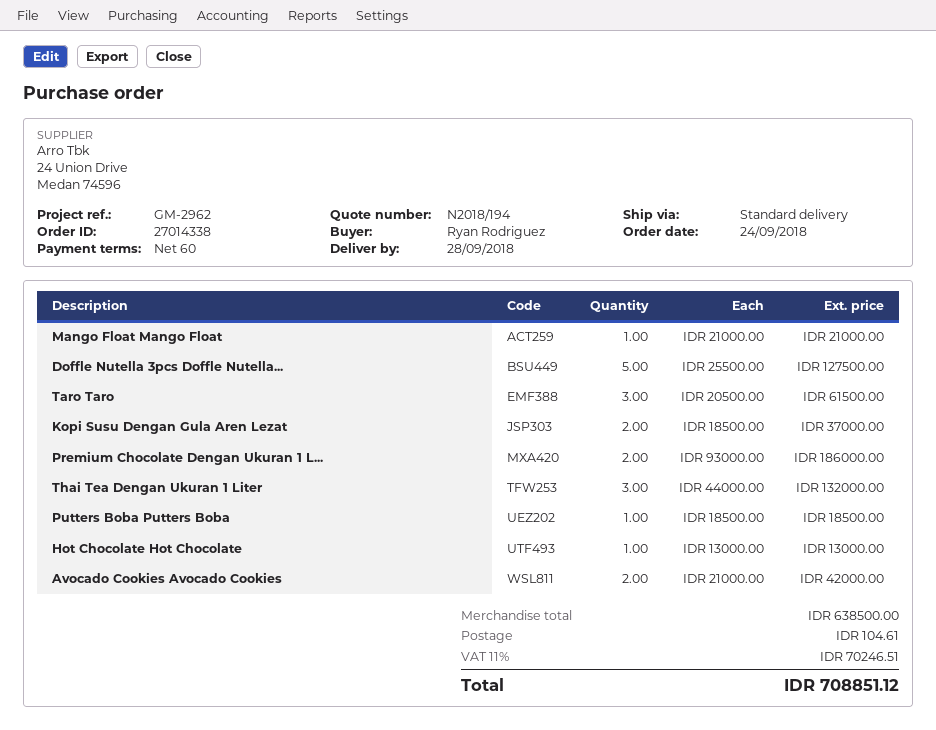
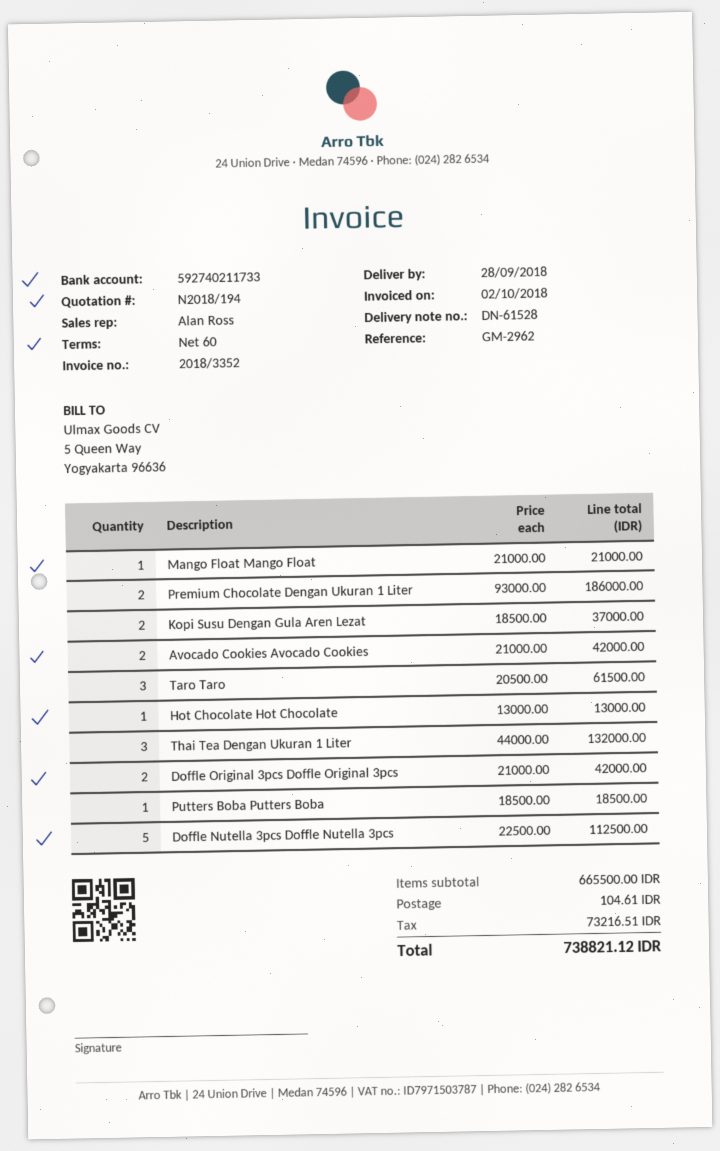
Doffle Nutella 3pcs Doffle Nutella...: 5 x 25500.00 = 127500.00 -> 5 x 22500.00 = 112500.00
Doffle Original 3pcs Doffle Original 3pcs: none -> 2 x 21000.00 = 42000.00
subtotal: 638500.00 -> 665500.00
tax: 70246.51 -> 73216.51
total: 708851.12 -> 738821.12

